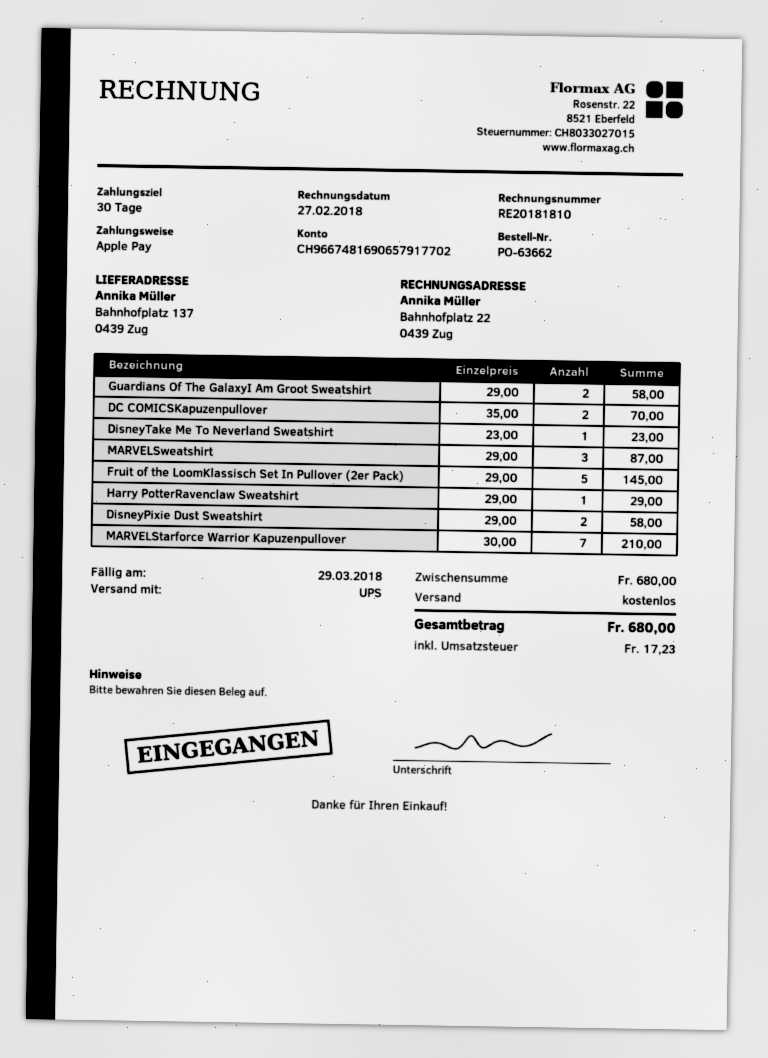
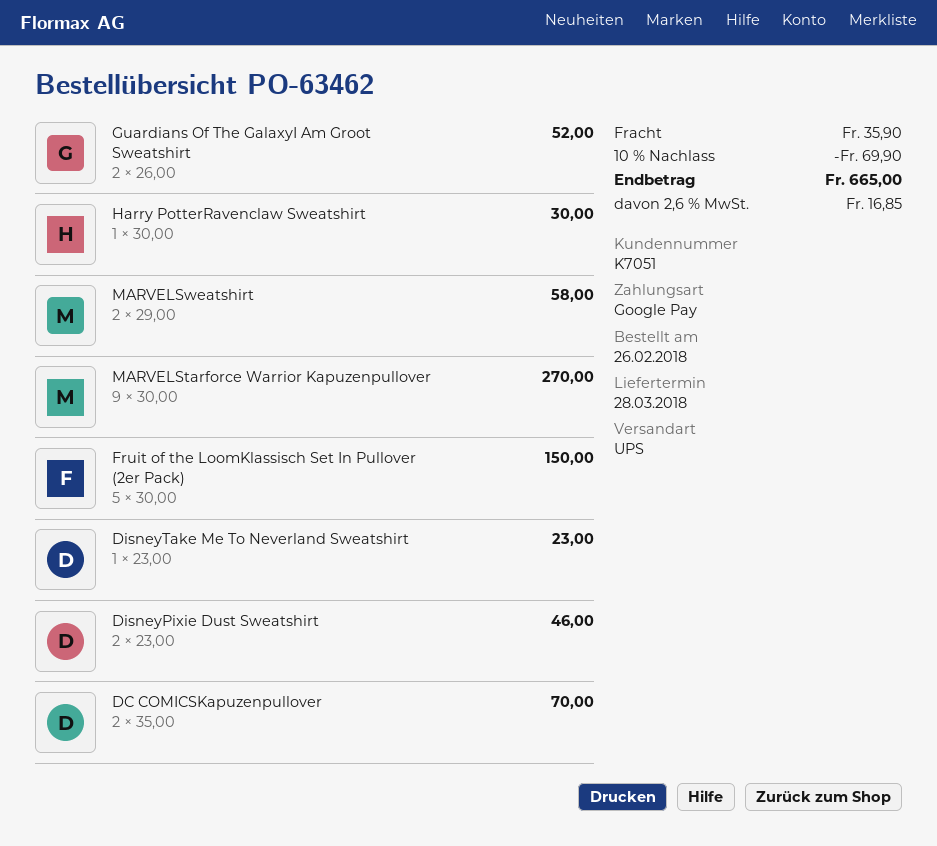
order number: PO-63662 -> PO-63462
payment method: Apple Pay -> Google Pay
Guardians Of The GalaxyI Am Groot Sweatshirt: 2 x 29.00 = 58.00 -> 2 x 26.00 = 52.00
MARVELSweatshirt: 3 x 29.00 = 87.00 -> 2 x 29.00 = 58.00
Fruit of the LoomKlassisch Set In Pullover (2er Pack): 5 x 29.00 = 145.00 -> 5 x 30.00 = 150.00
Harry PotterRavenclaw Sweatshirt: 1 x 29.00 = 29.00 -> 1 x 30.00 = 30.00
DisneyPixie Dust Sweatshirt: 2 x 29.00 = 58.00 -> 2 x 23.00 = 46.00
MARVELStarforce Warrior Kapuzenpullover: 7 x 30.00 = 210.00 -> 9 x 30.00 = 270.00
discount: none -> 10% = 69.90
shipping: 0.00 -> 35.90
tax: 17.23 -> 16.85
total: 680.00 -> 665.00

